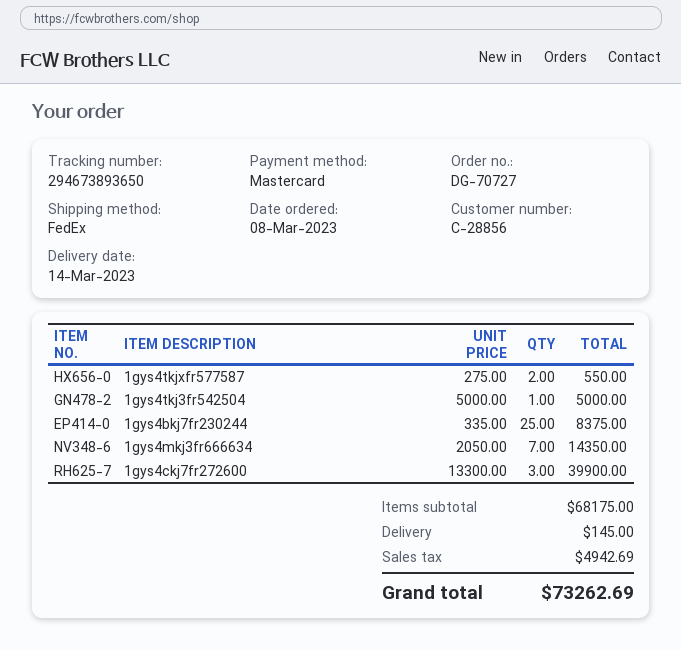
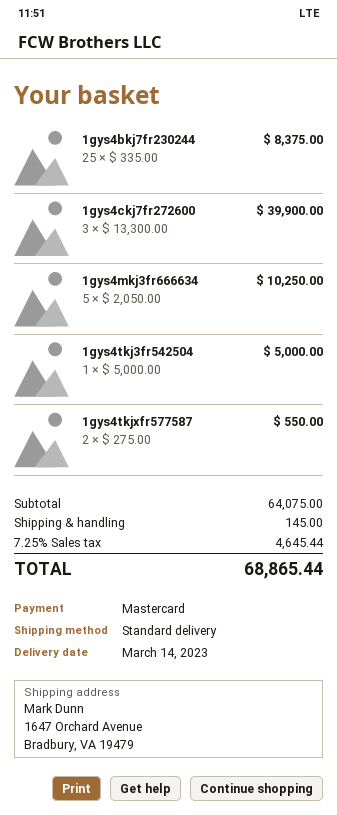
shipping method: FedEx -> standard
1gys4mkj3fr666634: 7 x 2050.00 = 14350.00 -> 5 x 2050.00 = 10250.00
subtotal: 68175.00 -> 64075.00
tax: 4942.69 -> 4645.44
total: 73262.69 -> 68865.44

